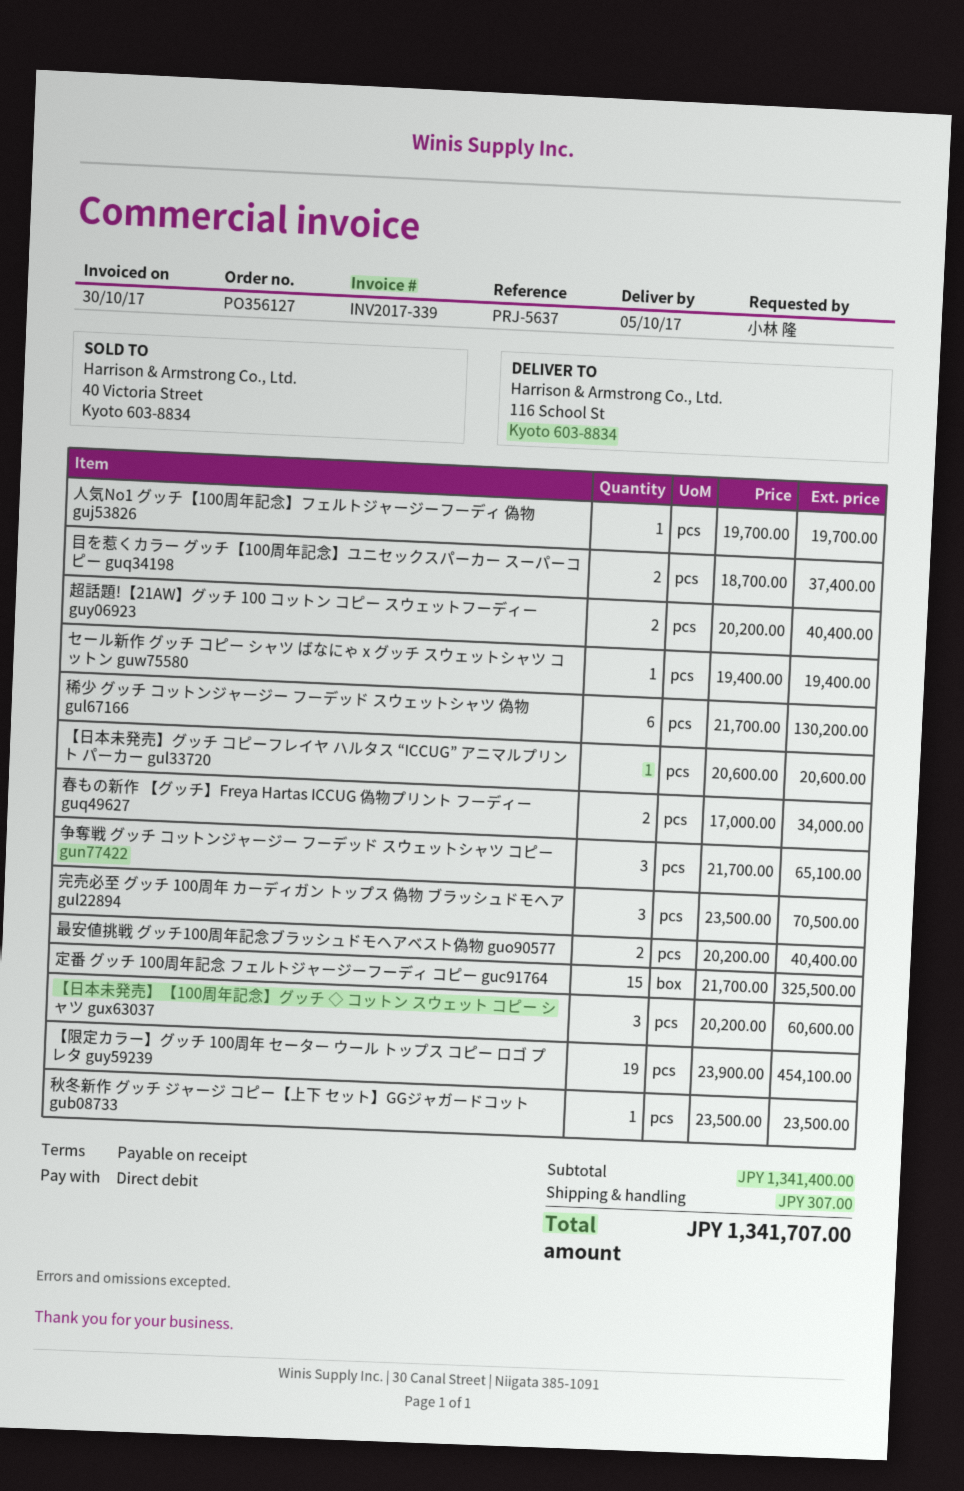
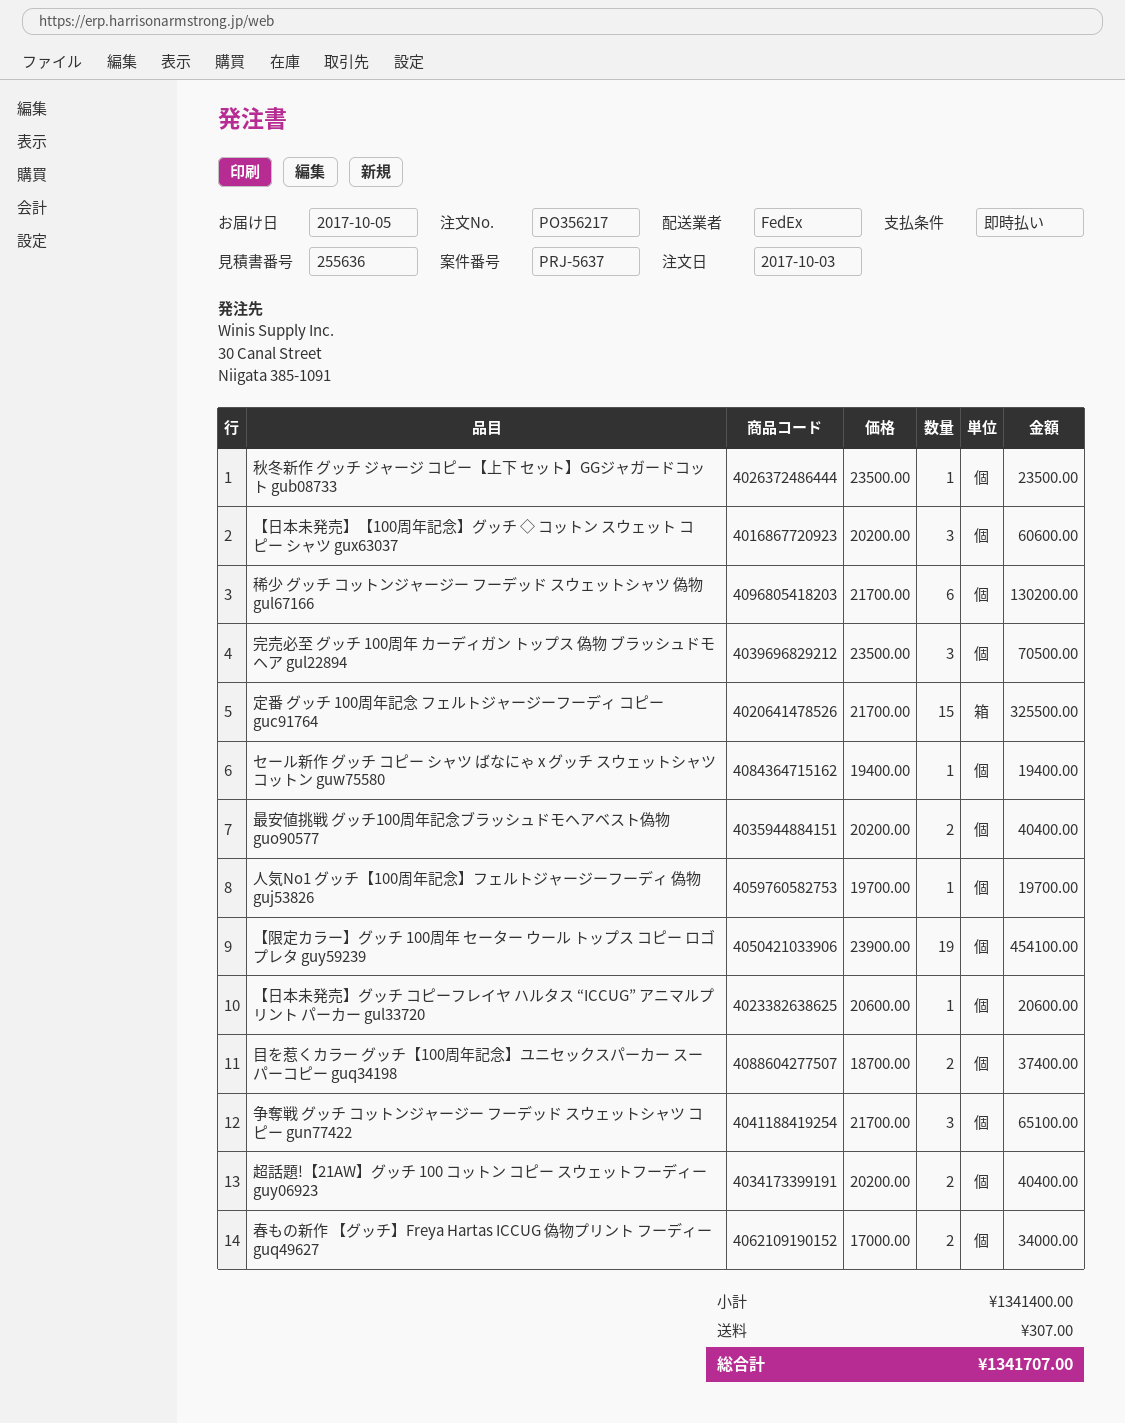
order number: PO356127 -> PO356217

